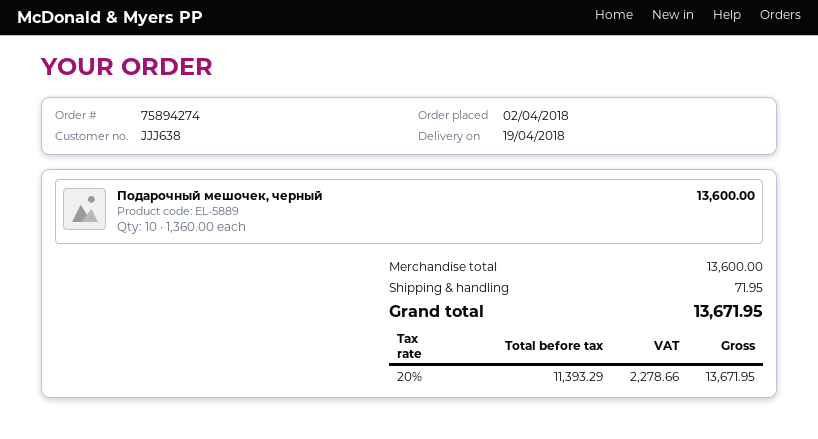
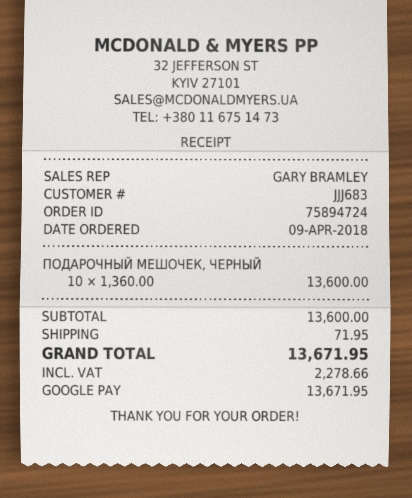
order number: 75894274 -> 75894724
order date: 2018-04-02 -> 2018-04-09
customer number: JJJ638 -> JJJ683

